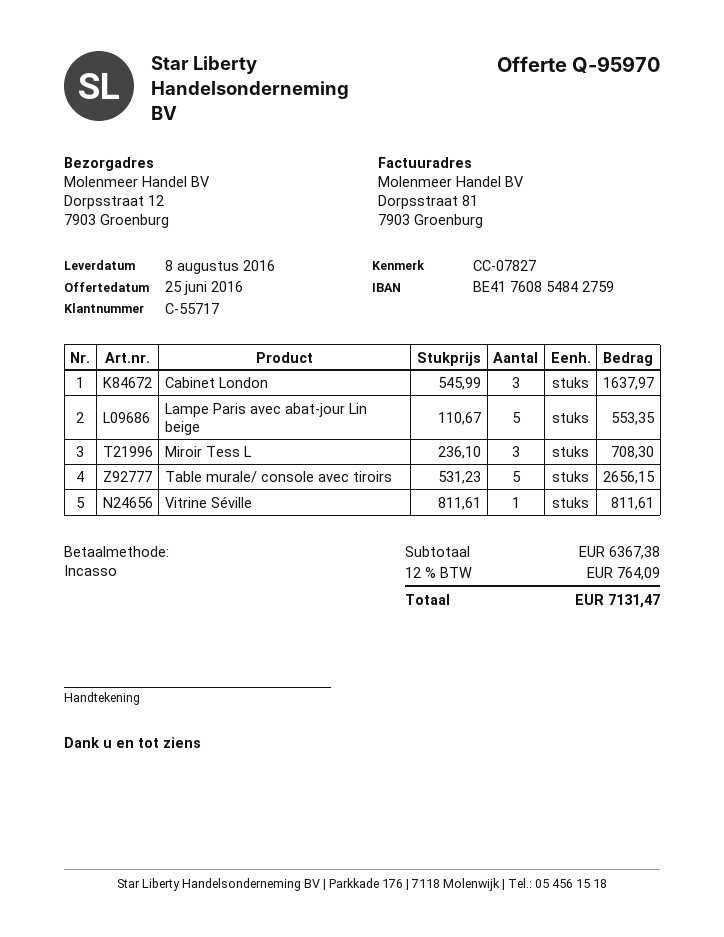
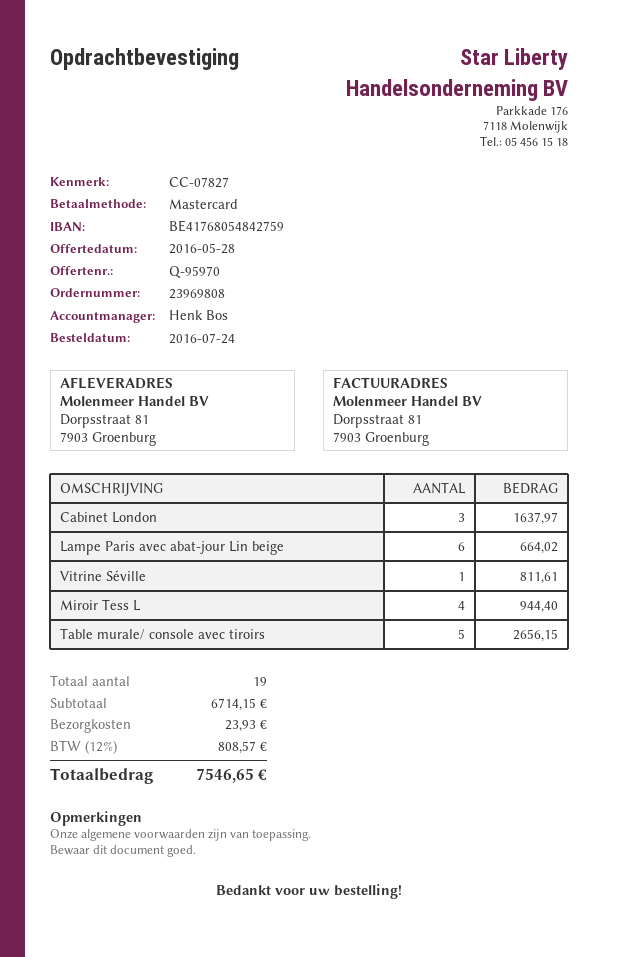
quote date: 2016-06-25 -> 2016-05-28
payment method: direct debit -> Mastercard
bank account: BE41760854842759 -> BE41768054842759
ship to: Dorpsstraat 12, 7903 Groenburg -> Dorpsstraat 81, 7903 Groenburg
Lampe Paris avec abat-jour Lin beige: 5 for 553.35 -> 6 for 664.02
Miroir Tess L: 3 for 708.30 -> 4 for 944.40
subtotal: 6367.38 -> 6714.15
shipping: none -> 23.93
tax: 12% = 764.09 -> 12% = 808.57
total: 7131.47 -> 7546.65

